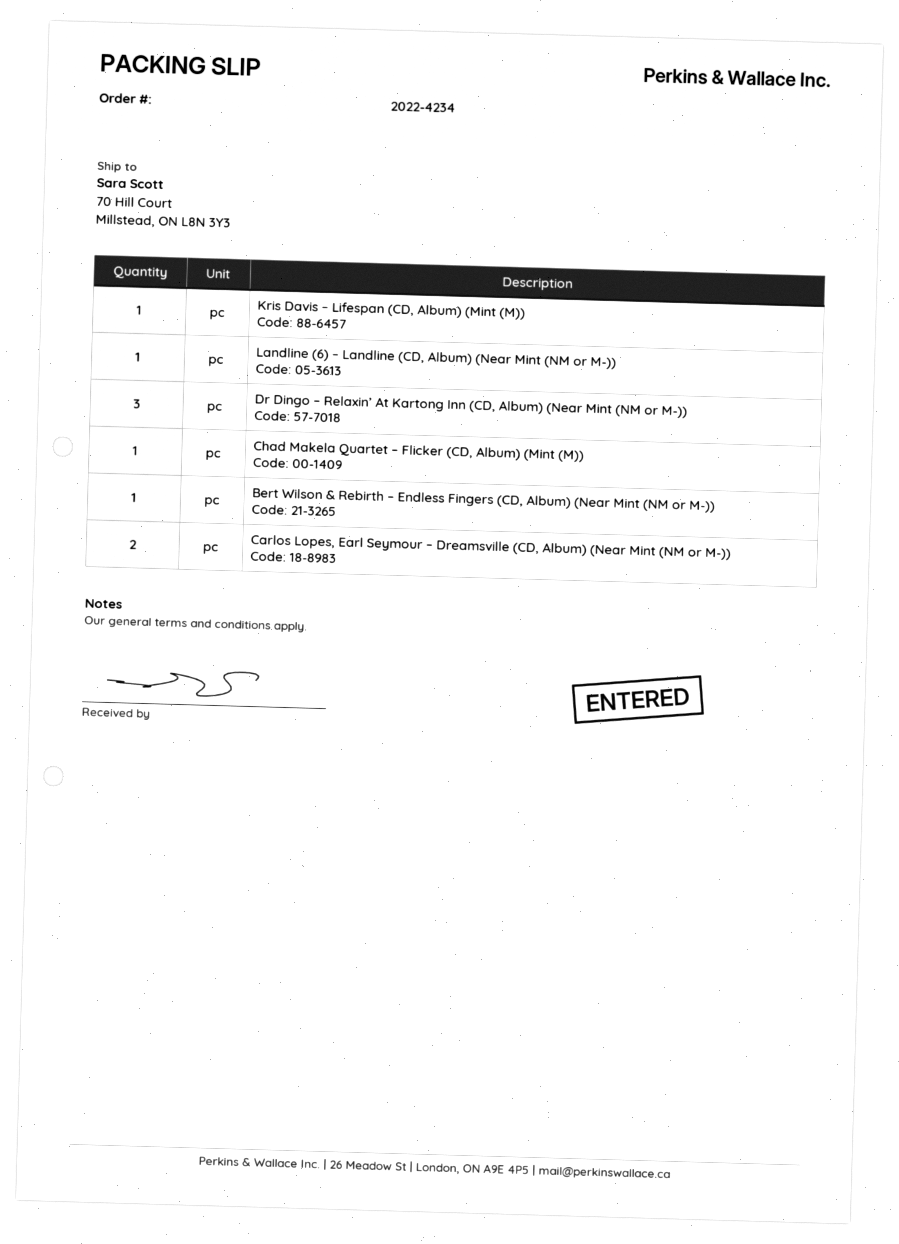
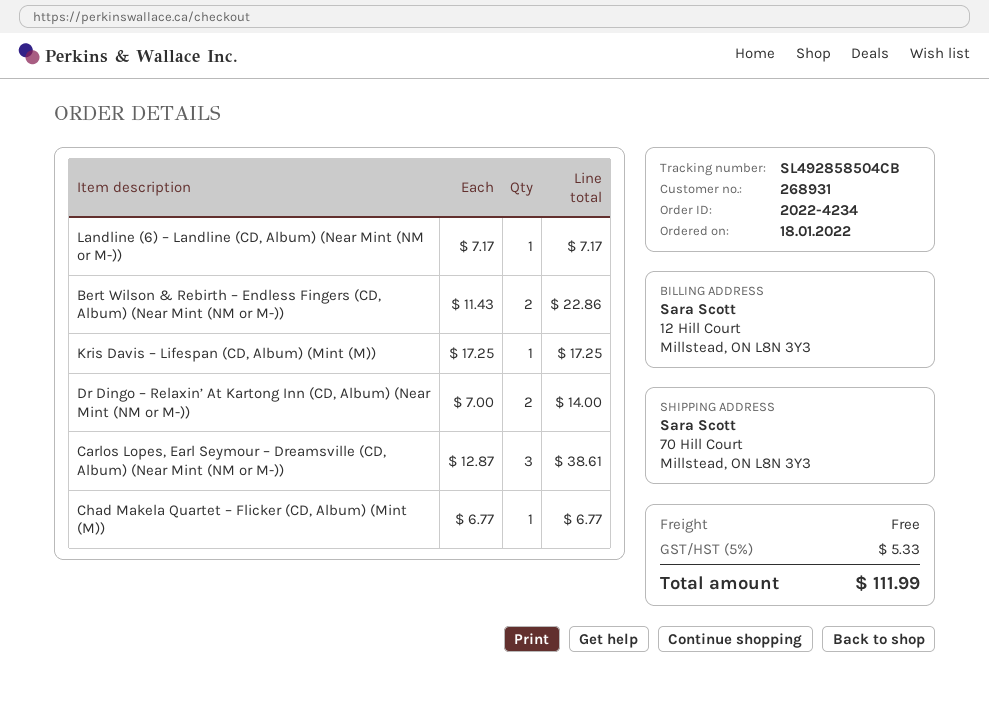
Dr Dingo – Relaxin’ At Kartong Inn (CD, Album) (Near Mint (NM or M-)): 3 -> 2
Bert Wilson & Rebirth – Endless Fingers (CD, Album) (Near Mint (NM or M-)): 1 -> 2
Carlos Lopes, Earl Seymour – Dreamsville (CD, Album) (Near Mint (NM or M-)): 2 -> 3

